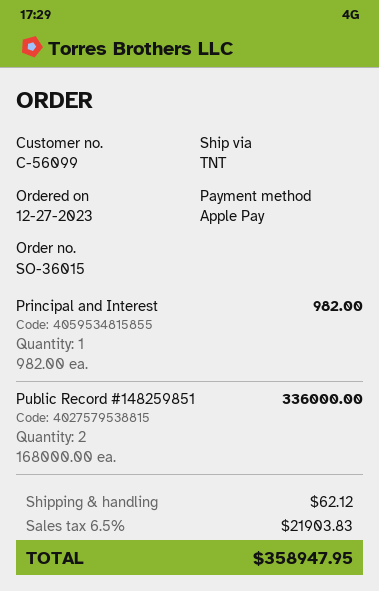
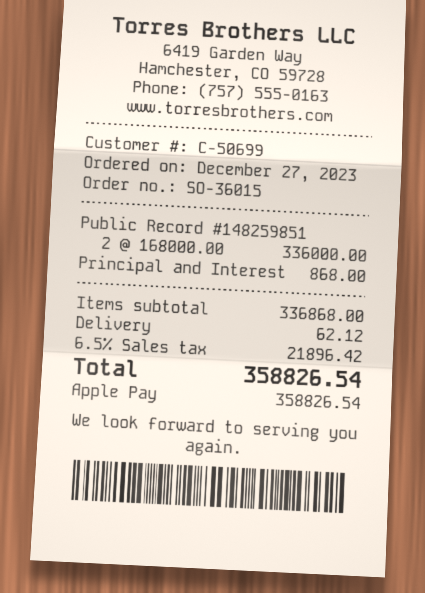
customer number: C-56099 -> C-50699
Principal and Interest: 1 x 982.00 = 982.00 -> 1 x 868.00 = 868.00
tax: 6.5% = 21903.83 -> 6.5% = 21896.42
total: 358947.95 -> 358826.54

